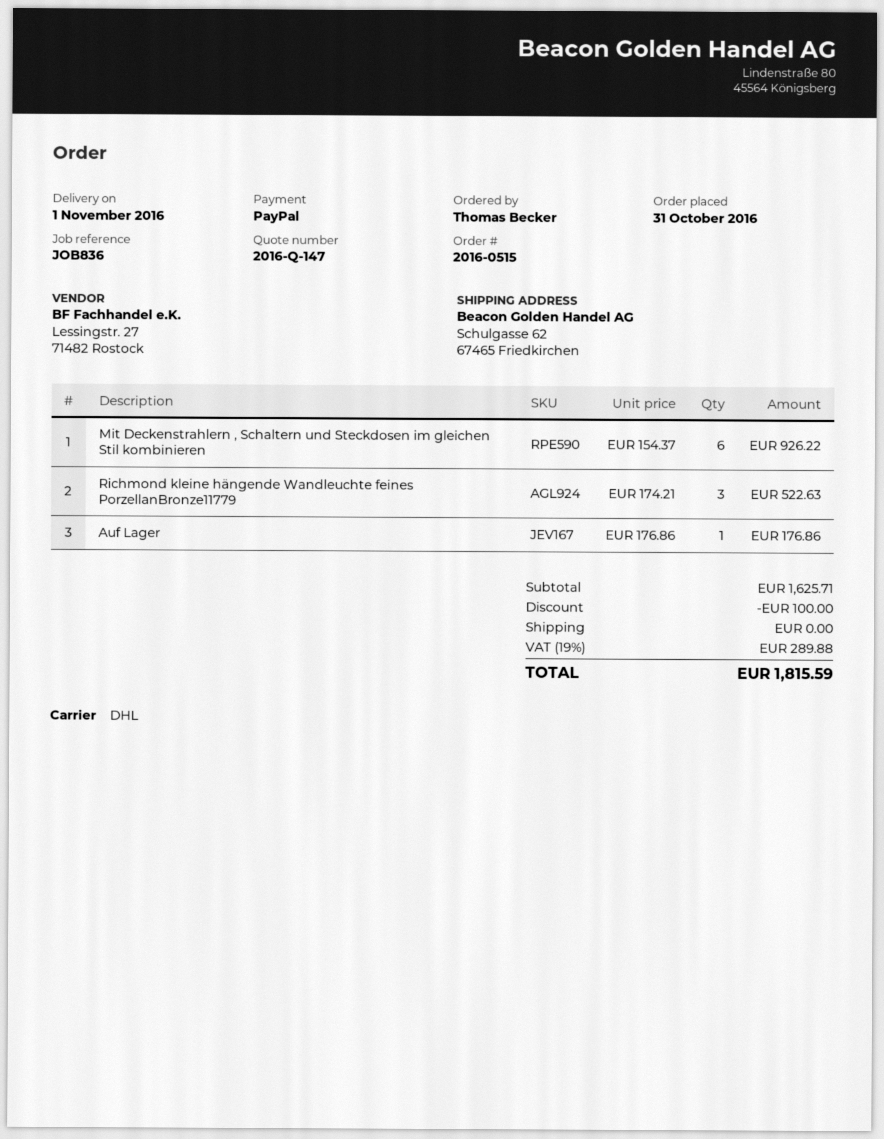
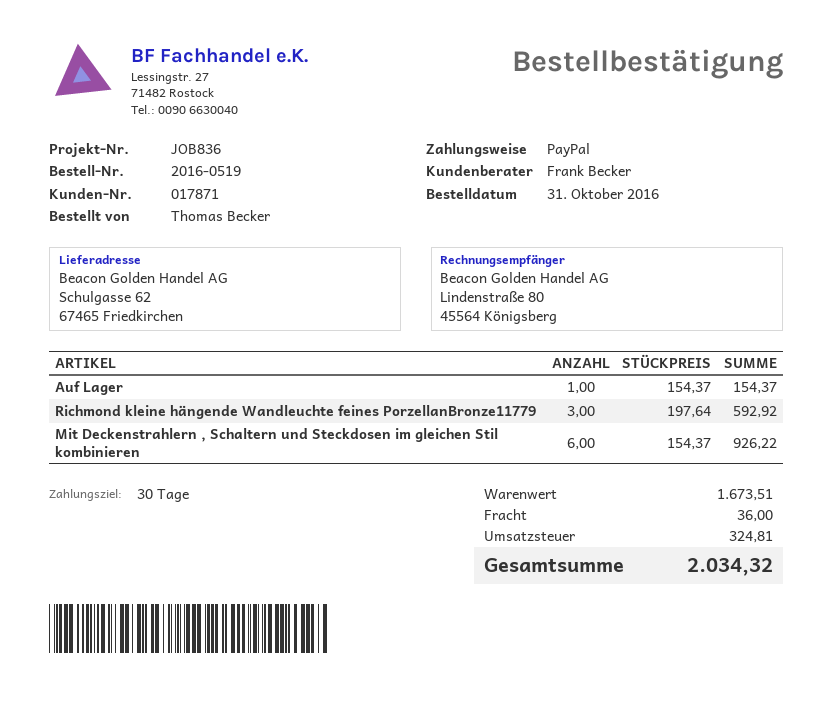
order number: 2016-0515 -> 2016-0519
Richmond kleine hängende Wandleuchte feines PorzellanBronze11779: 3 x 174.21 = 522.63 -> 3 x 197.64 = 592.92
Auf Lager: 1 x 176.86 = 176.86 -> 1 x 154.37 = 154.37
subtotal: 1625.71 -> 1673.51
discount: 100.00 -> none
shipping: 0.00 -> 36.00
tax: 289.88 -> 324.81
total: 1815.59 -> 2034.32

